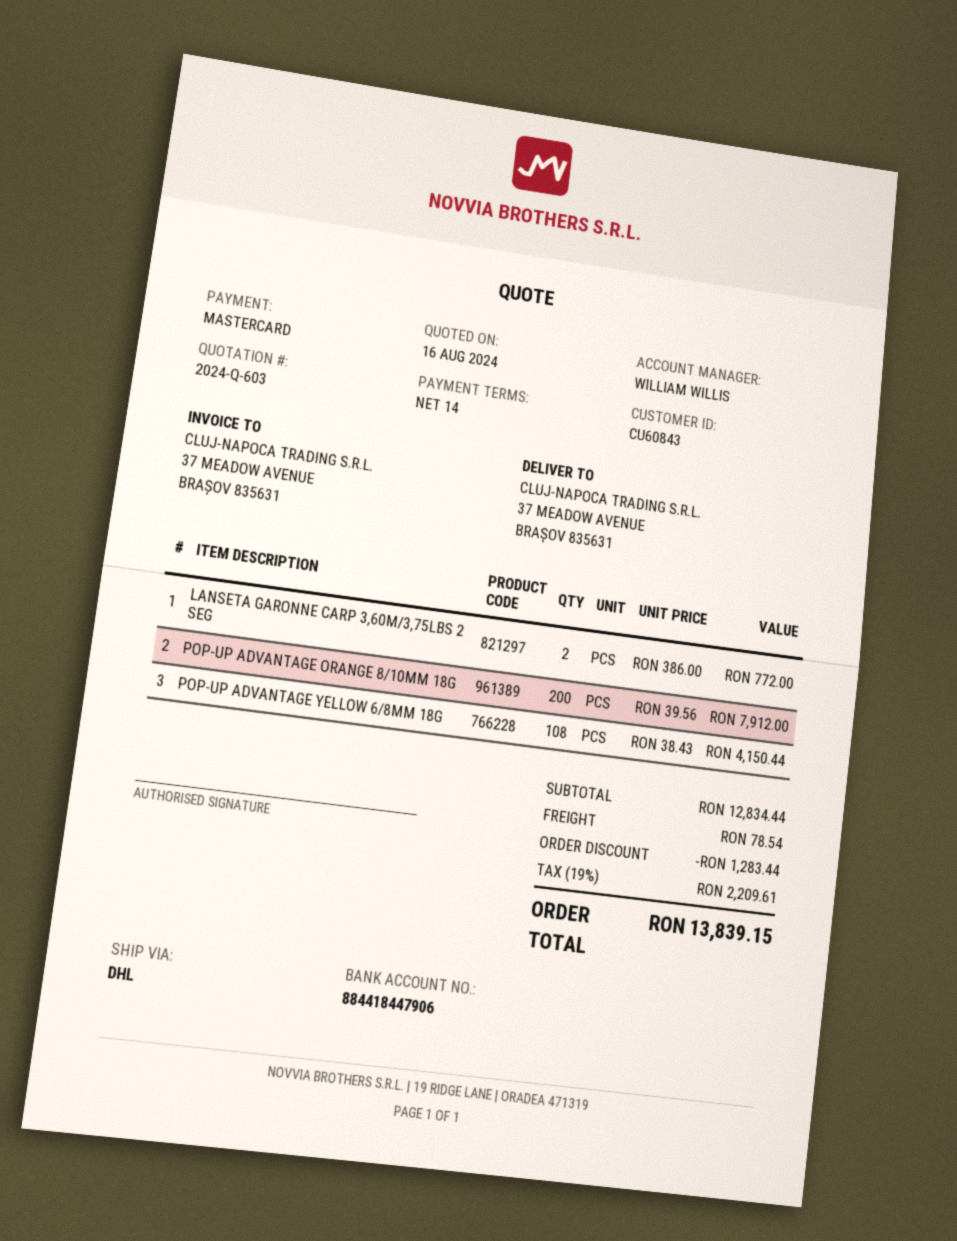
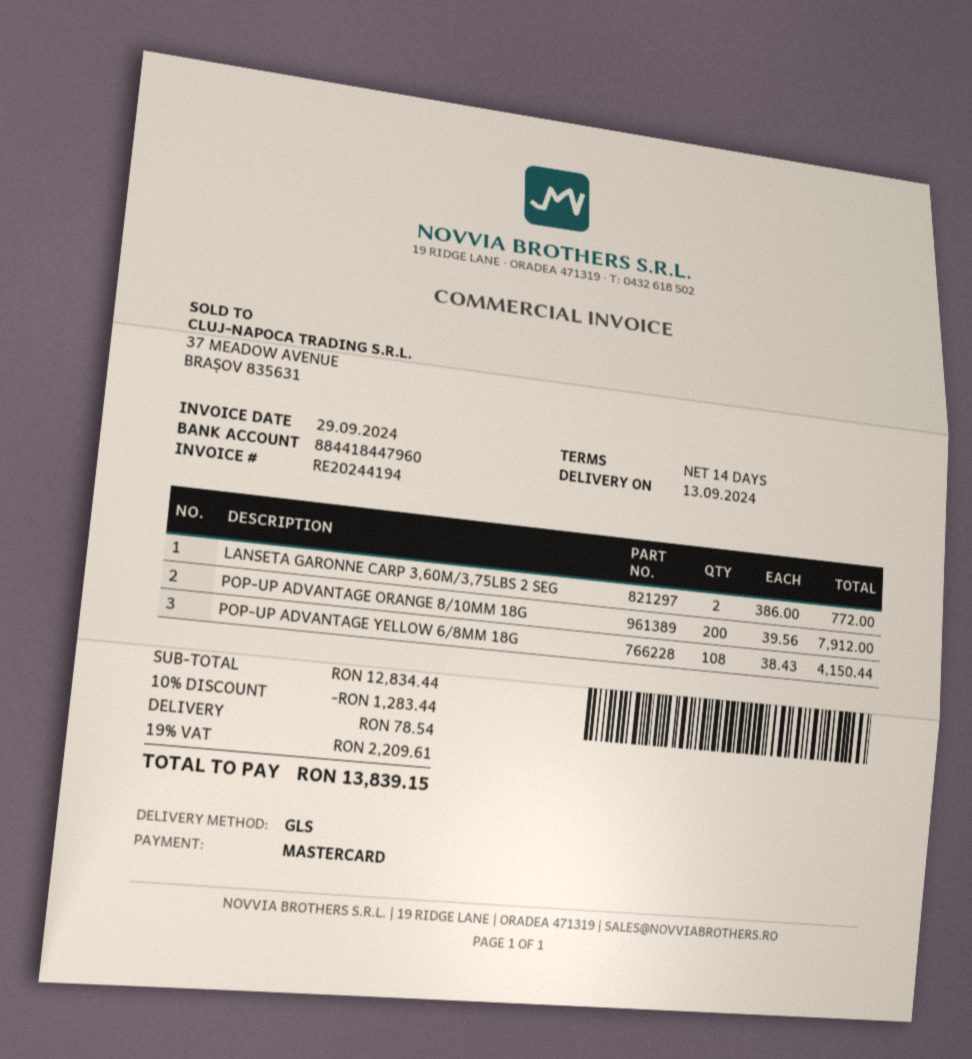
bank account: 884418447906 -> 884418447960
shipping method: DHL -> GLS

